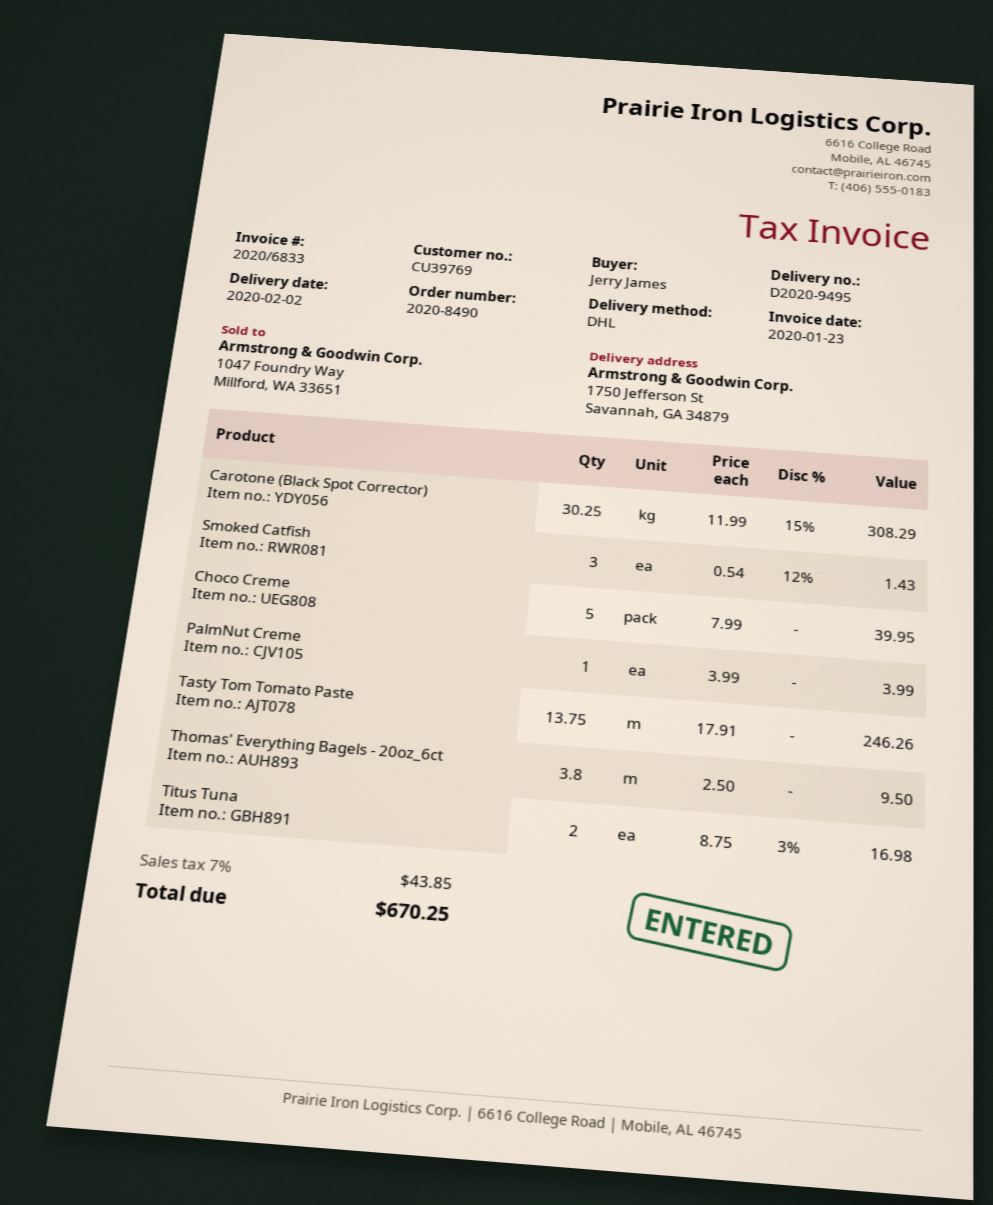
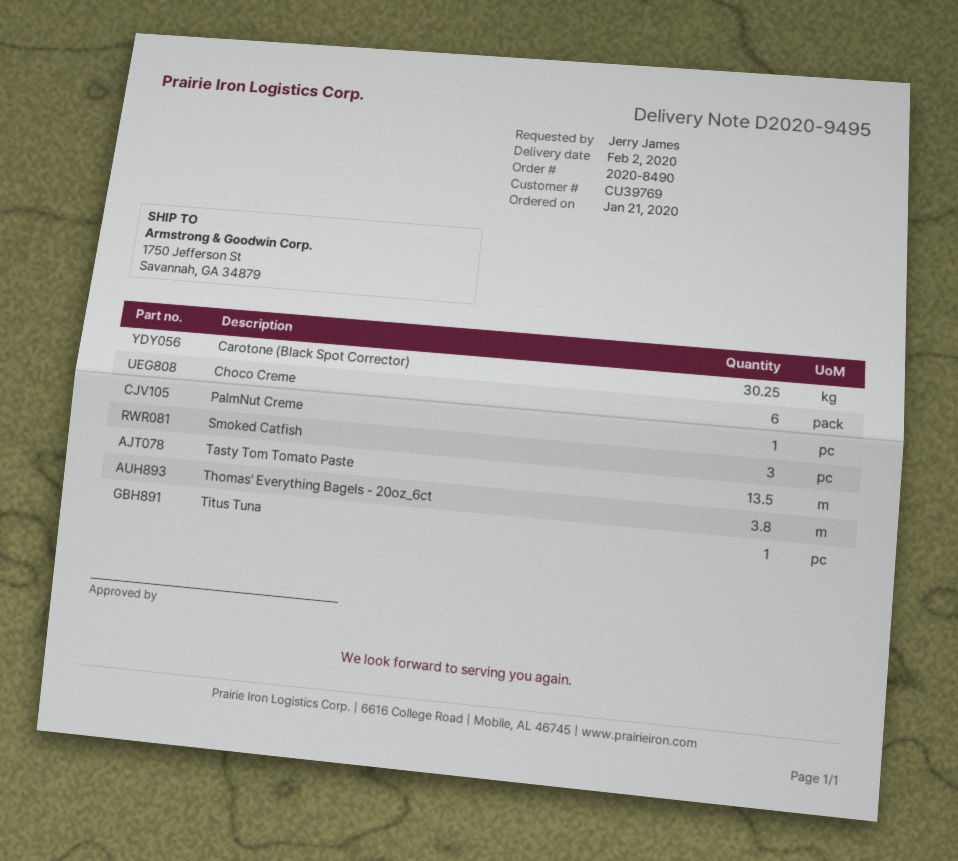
Choco Creme: 5 -> 6
Tasty Tom Tomato Paste: 13.75 -> 13.5
Titus Tuna: 2 -> 1

